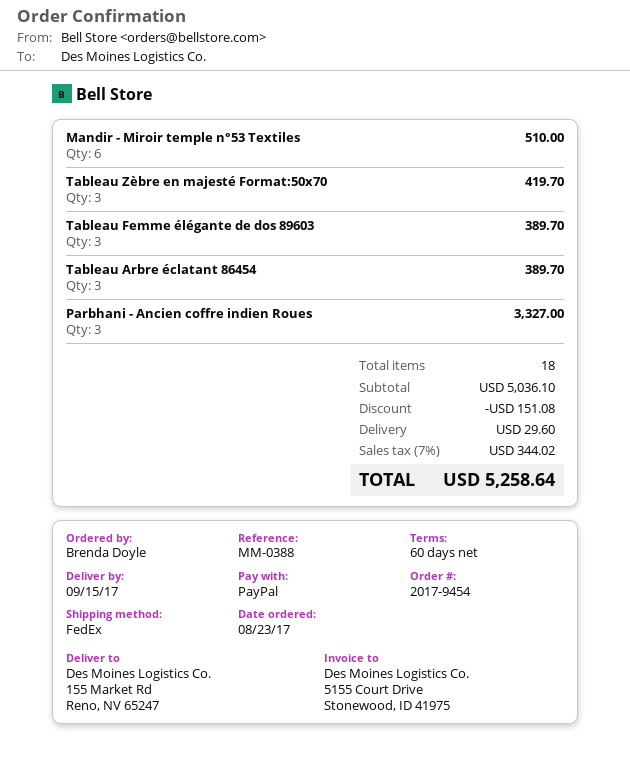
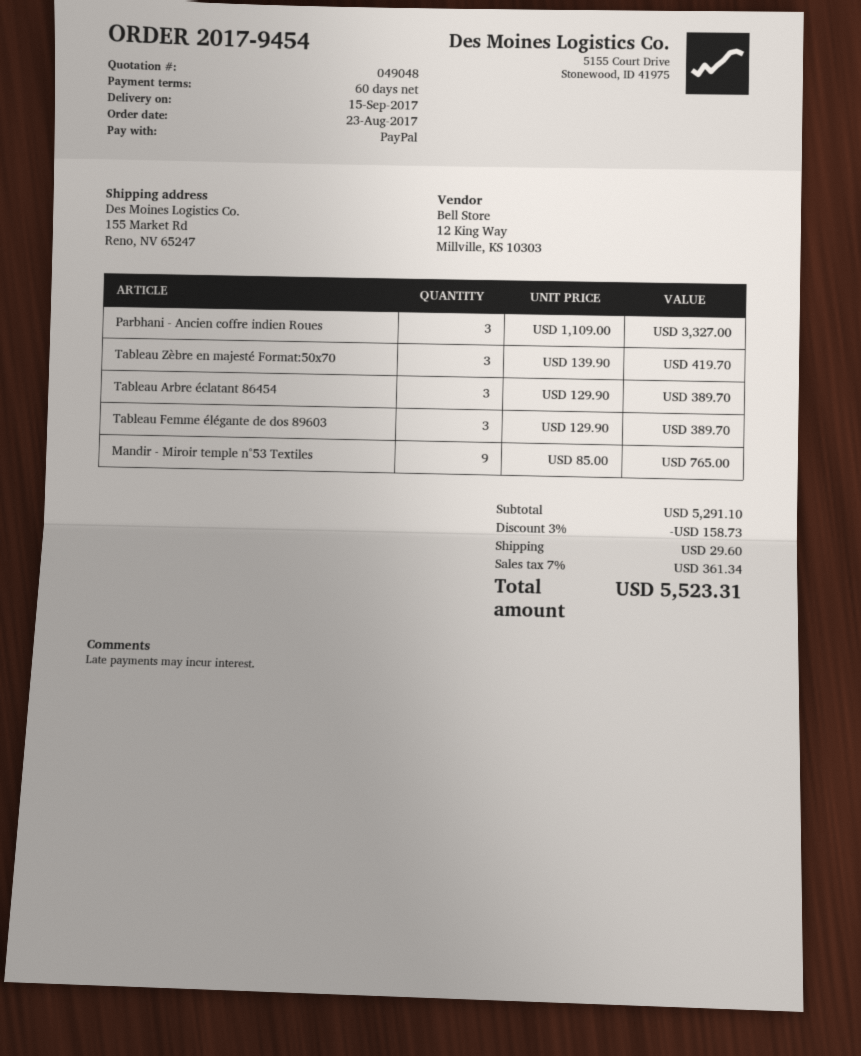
Mandir - Miroir temple n°53 Textiles: 6 for 510.00 -> 9 for 765.00
subtotal: 5036.10 -> 5291.10
discount: 151.08 -> 158.73
tax: 7% = 344.02 -> 7% = 361.34
total: 5258.64 -> 5523.31

